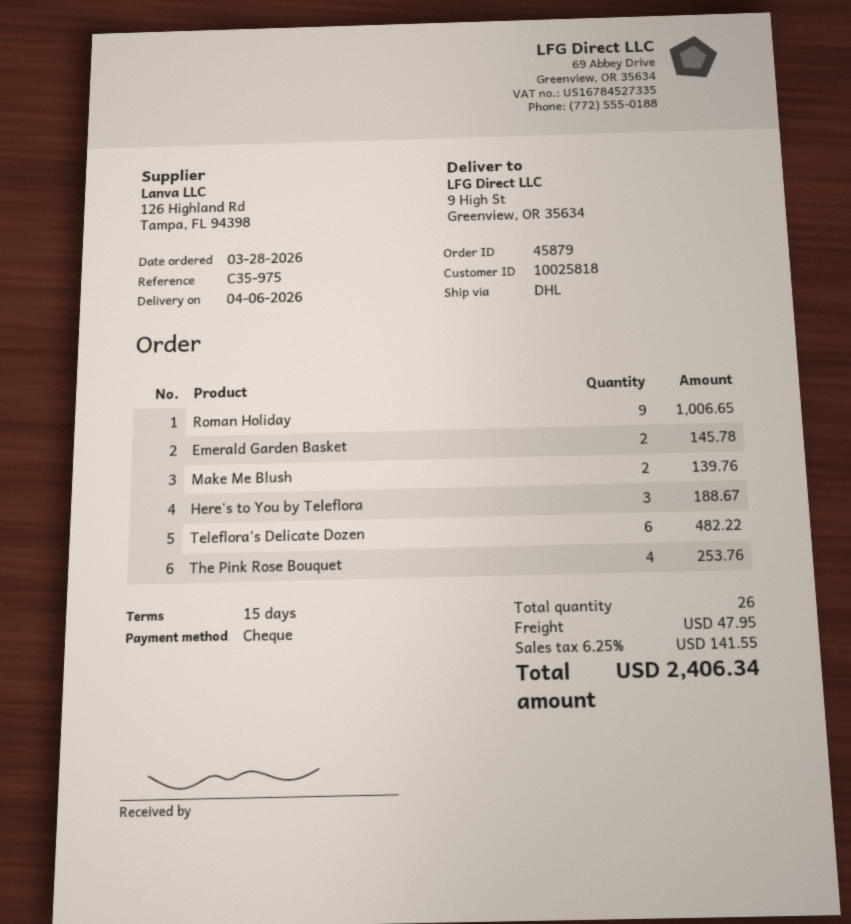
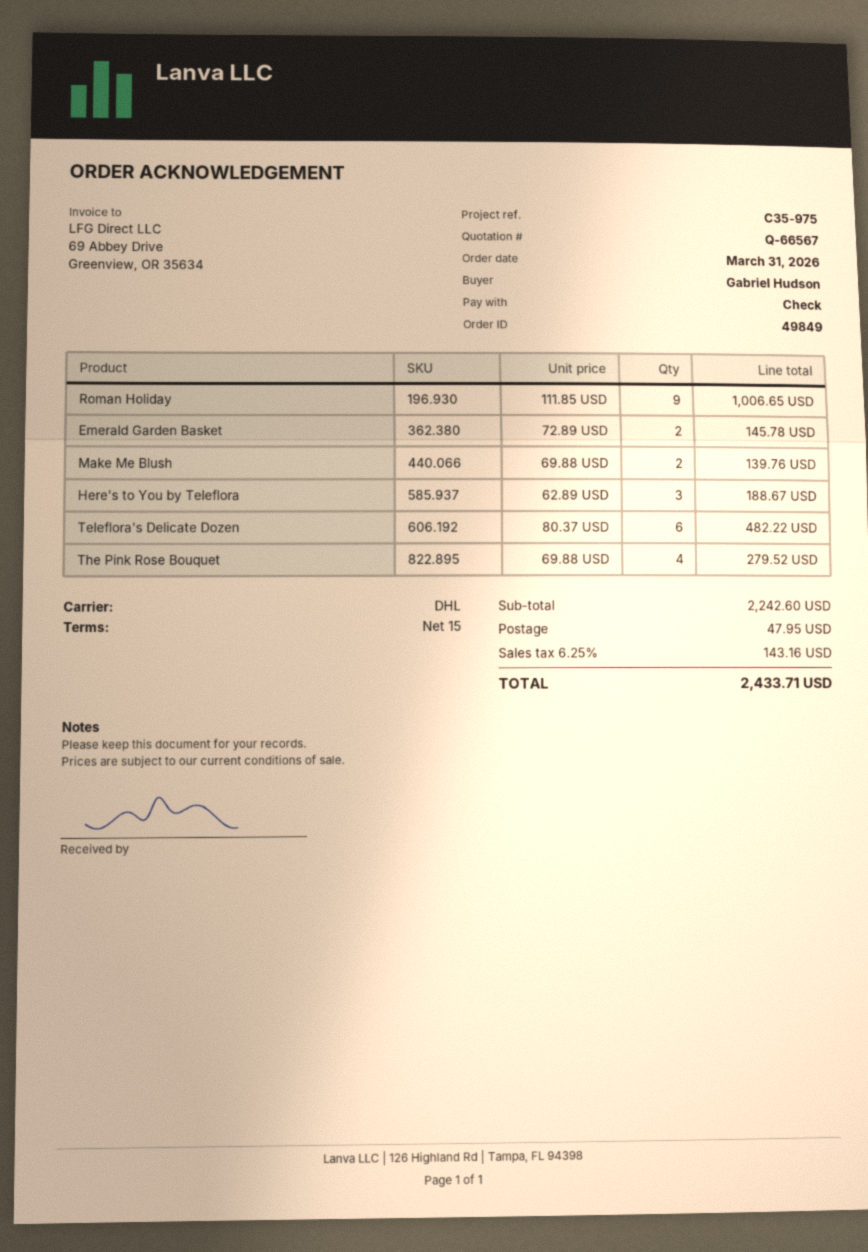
order number: 45879 -> 49849
order date: 2026-03-28 -> 2026-03-31
The Pink Rose Bouquet: 4 for 253.76 -> 4 for 279.52
tax: 6.25% = 141.55 -> 6.25% = 143.16
total: 2406.34 -> 2433.71

